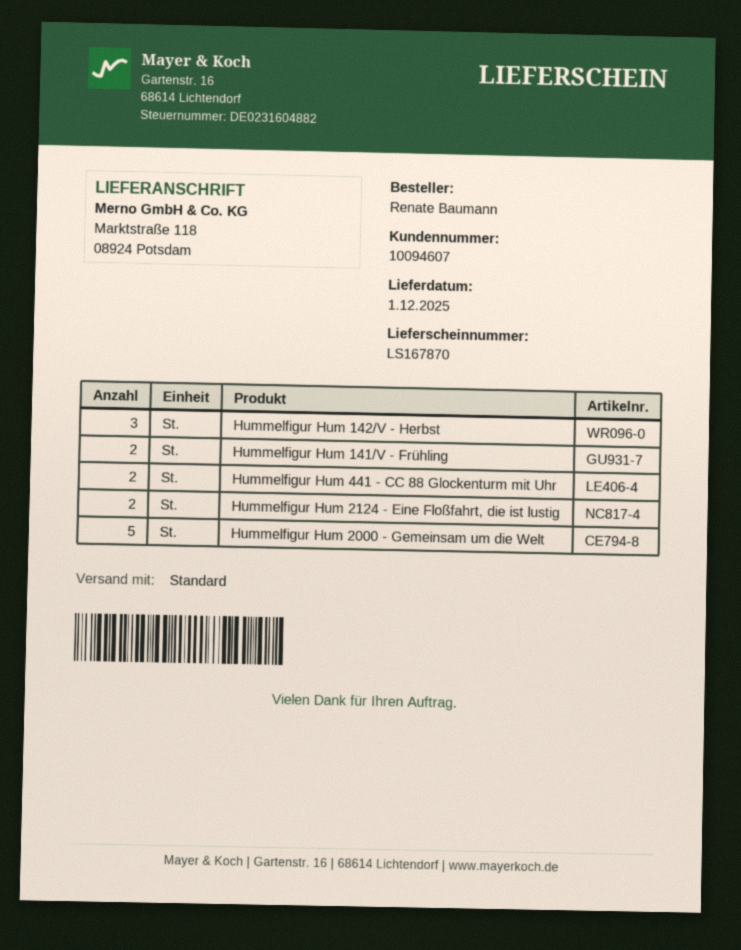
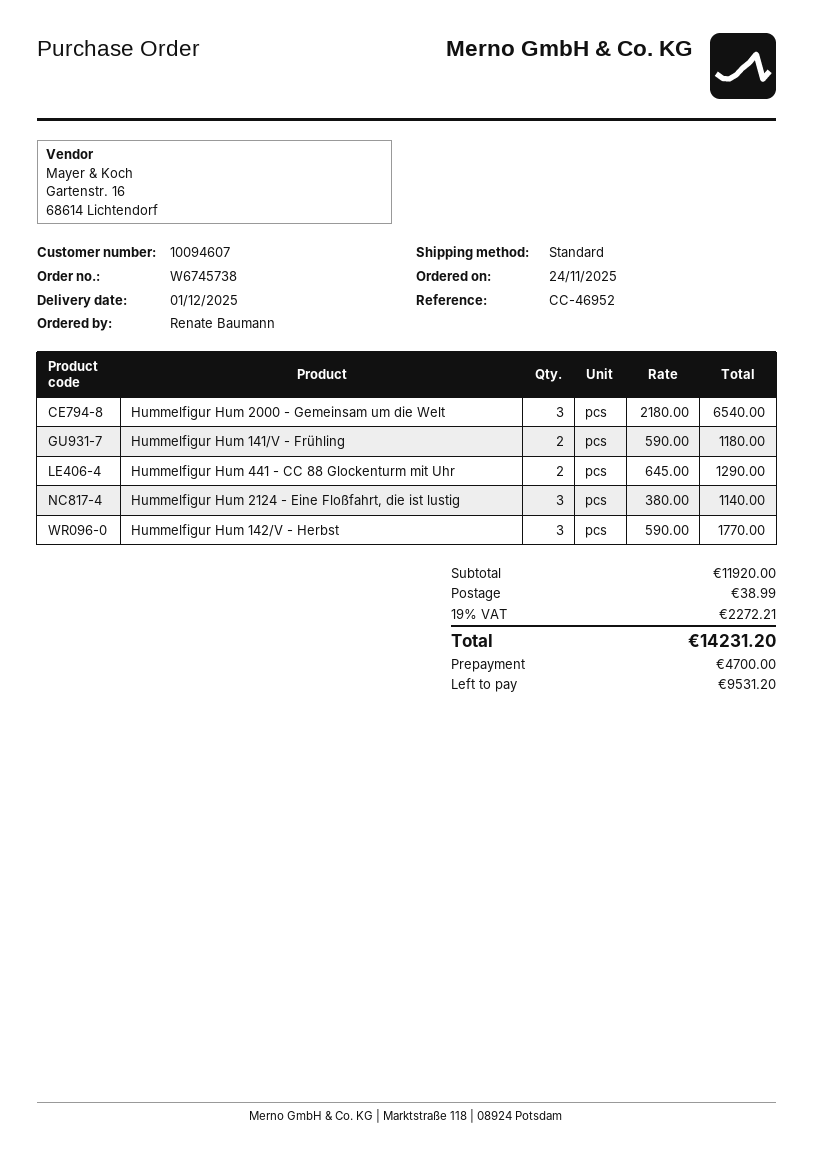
Hummelfigur Hum 2124 - Eine Floßfahrt, die ist lustig: 2 -> 3
Hummelfigur Hum 2000 - Gemeinsam um die Welt: 5 -> 3

